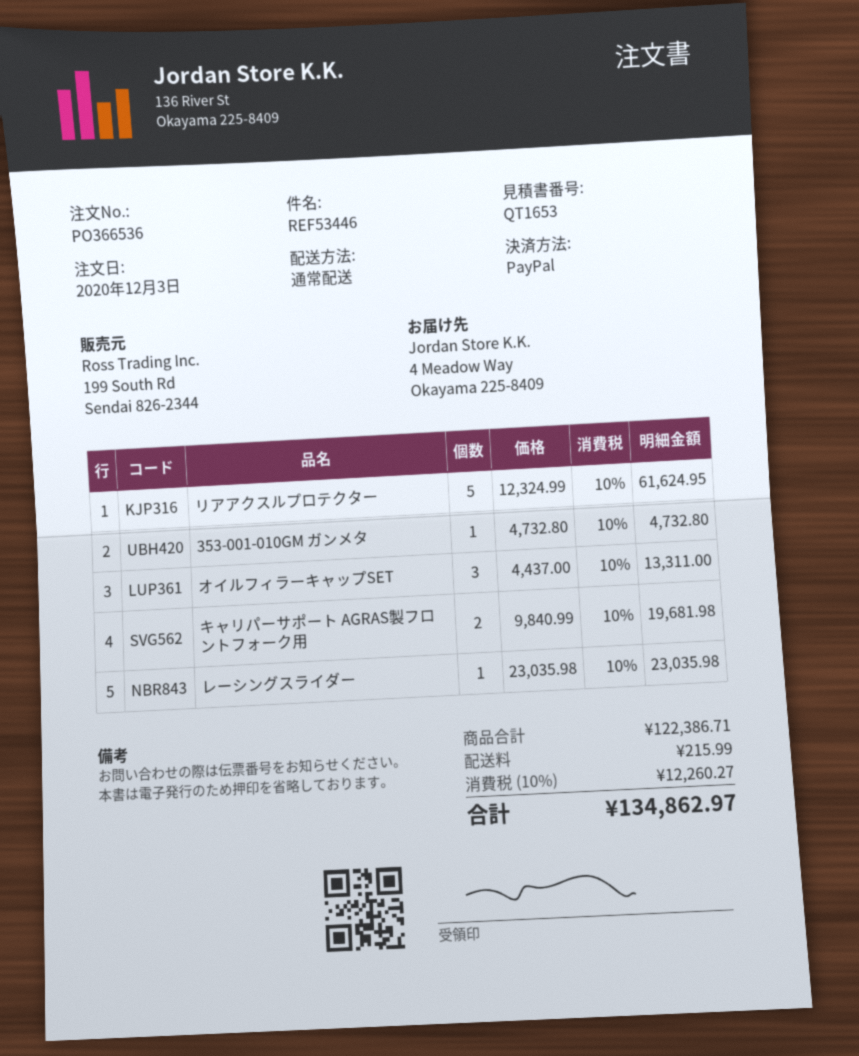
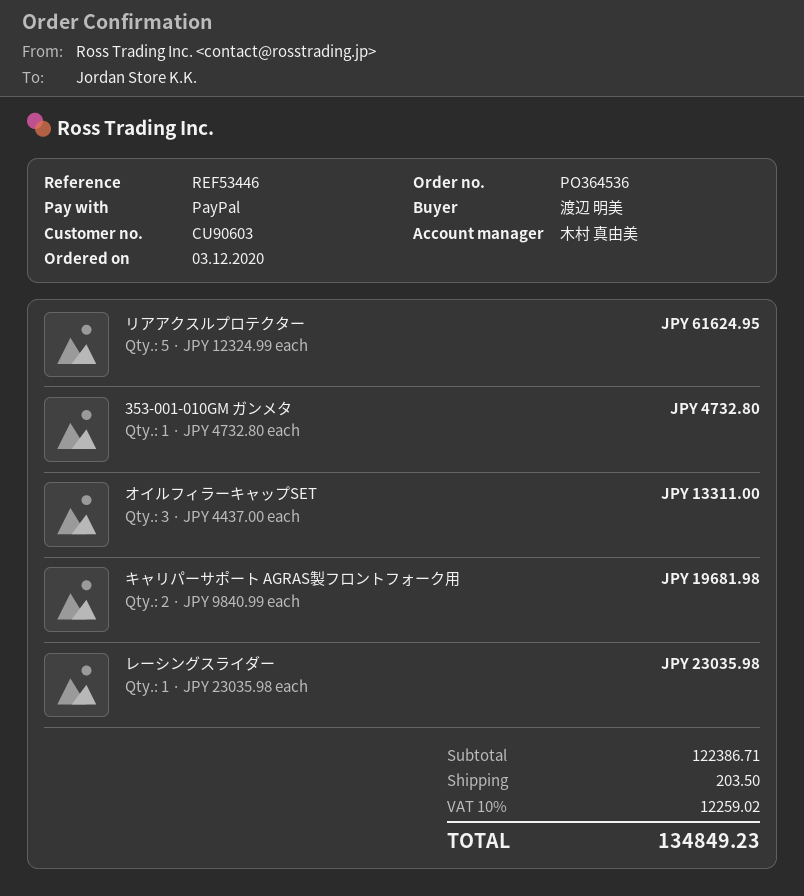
order number: PO366536 -> PO364536
shipping: 215.99 -> 203.50
tax: 10% = 12260.27 -> 10% = 12259.02
total: 134862.97 -> 134849.23

